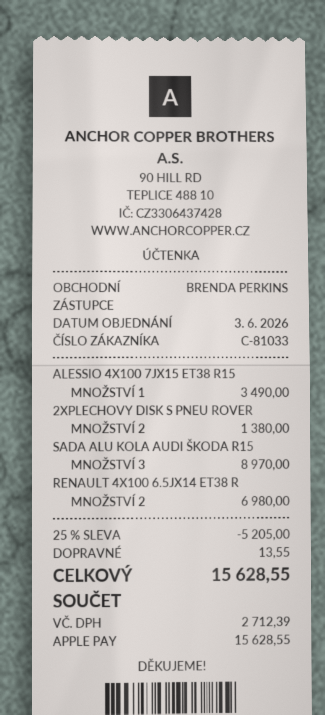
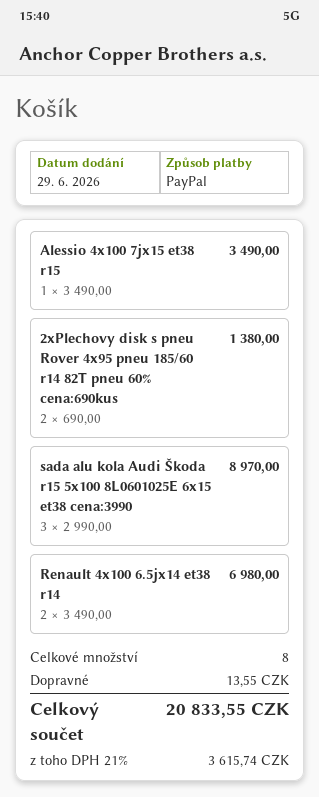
payment method: Apple Pay -> PayPal
discount: 25% = 5205.00 -> none
tax: 2712.39 -> 3615.74
total: 15628.55 -> 20833.55

